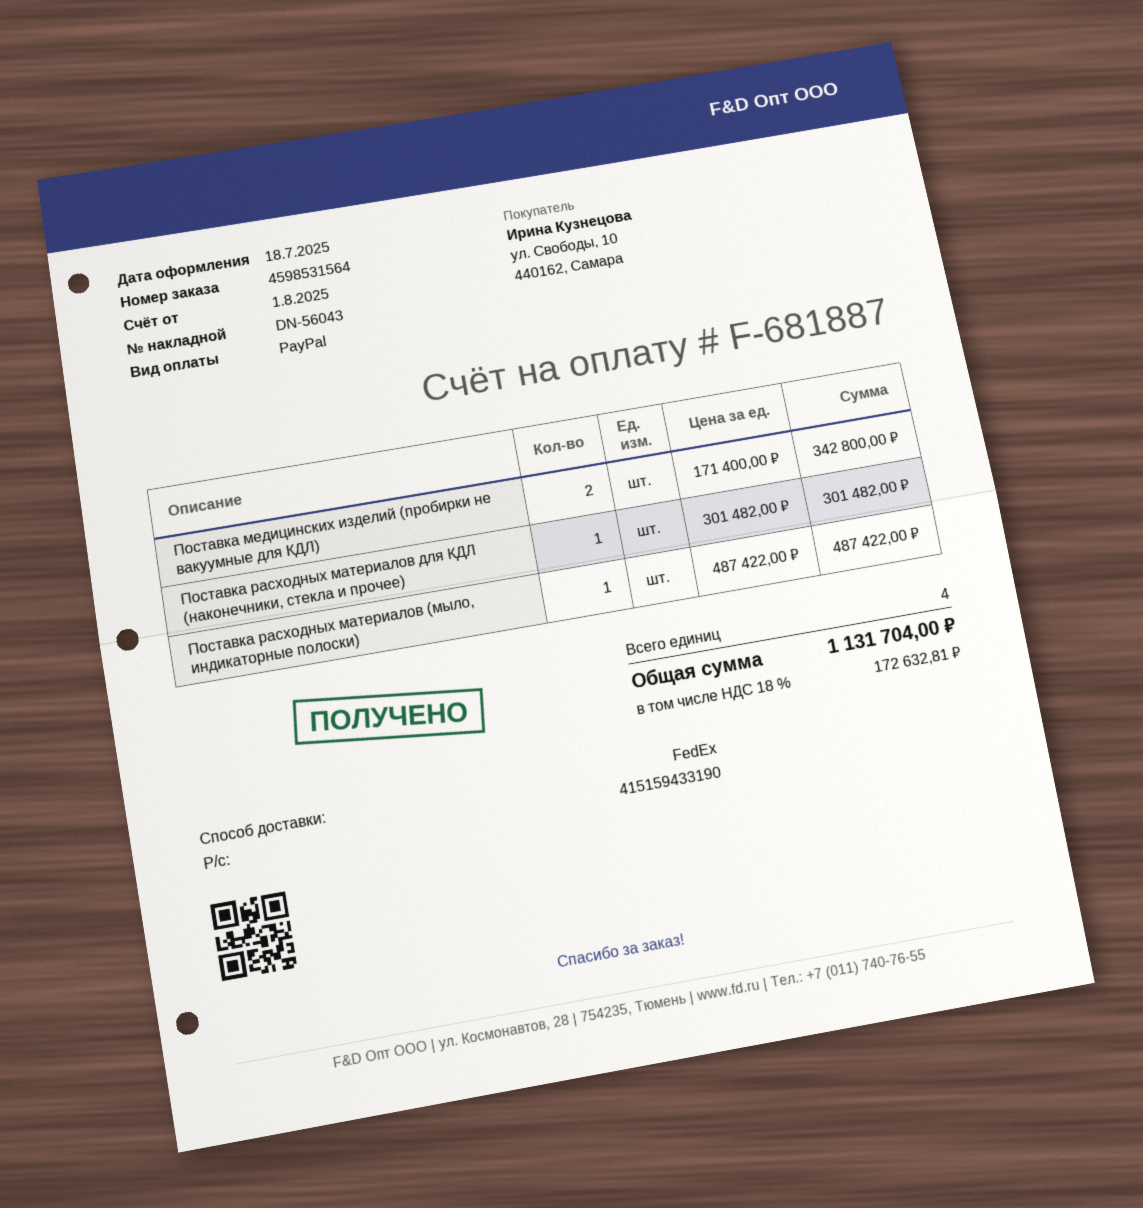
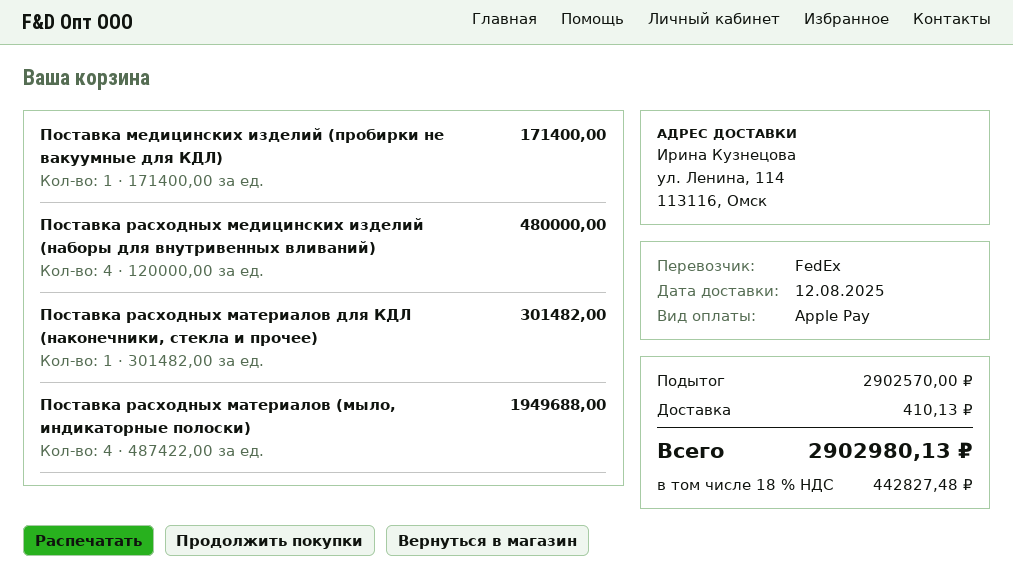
payment method: PayPal -> Apple Pay
Поставка медицинских изделий (пробирки не вакуумные для КДЛ): 2 x 171400.00 = 342800.00 -> 1 x 171400.00 = 171400.00
Поставка расходных материалов (мыло, индикаторные полоски): 1 x 487422.00 = 487422.00 -> 4 x 487422.00 = 1949688.00
Поставка расходных медицинских изделий (наборы для внутривенных вливаний): none -> 4 x 120000.00 = 480000.00
shipping: none -> 410.13
tax: 18% = 172632.81 -> 18% = 442827.48
total: 1131704.00 -> 2902980.13

